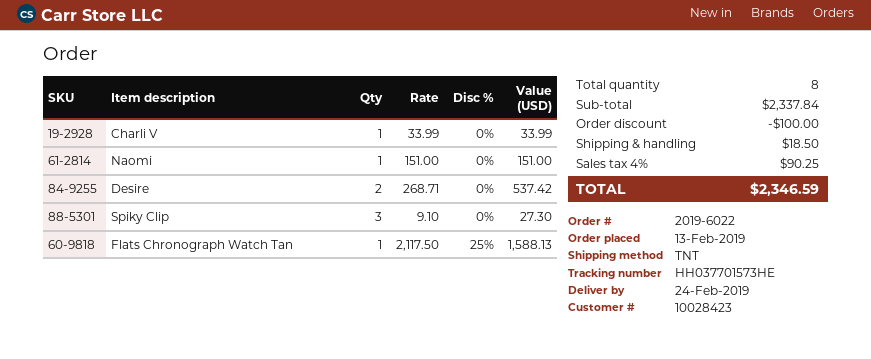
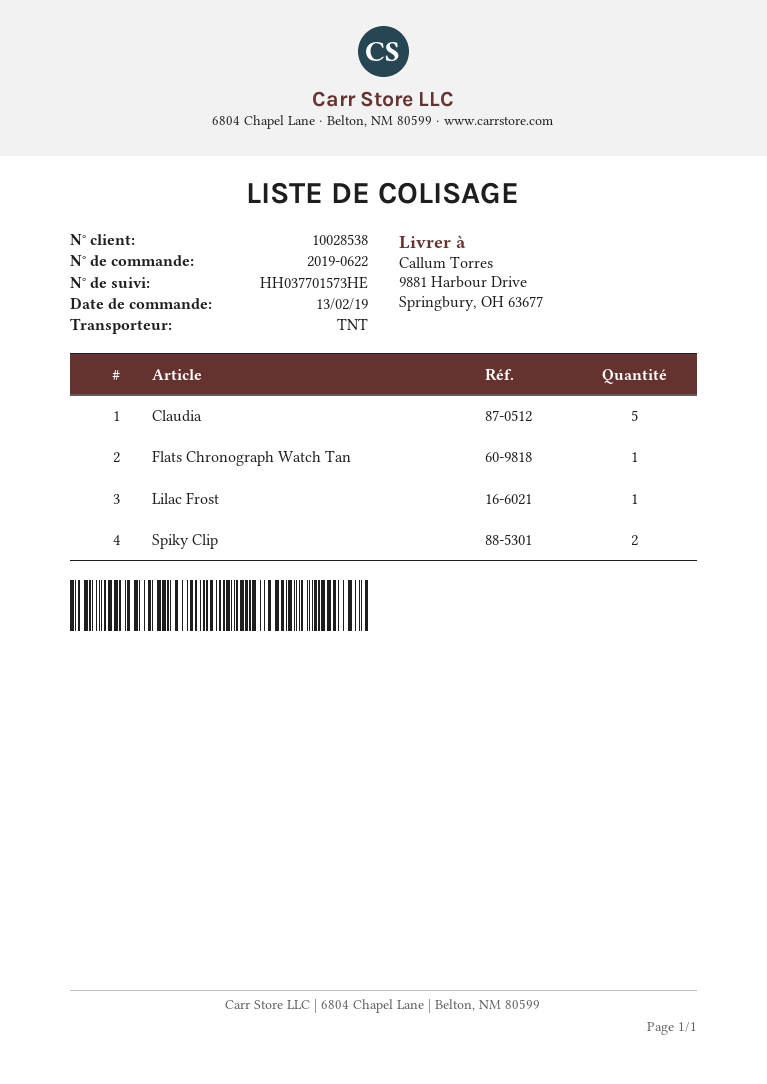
order number: 2019-6022 -> 2019-0622
customer number: 10028423 -> 10028538
Charli V: 1 -> none
Naomi: 1 -> none
Desire: 2 -> none
Spiky Clip: 3 -> 2
Claudia: none -> 5
Lilac Frost: none -> 1

